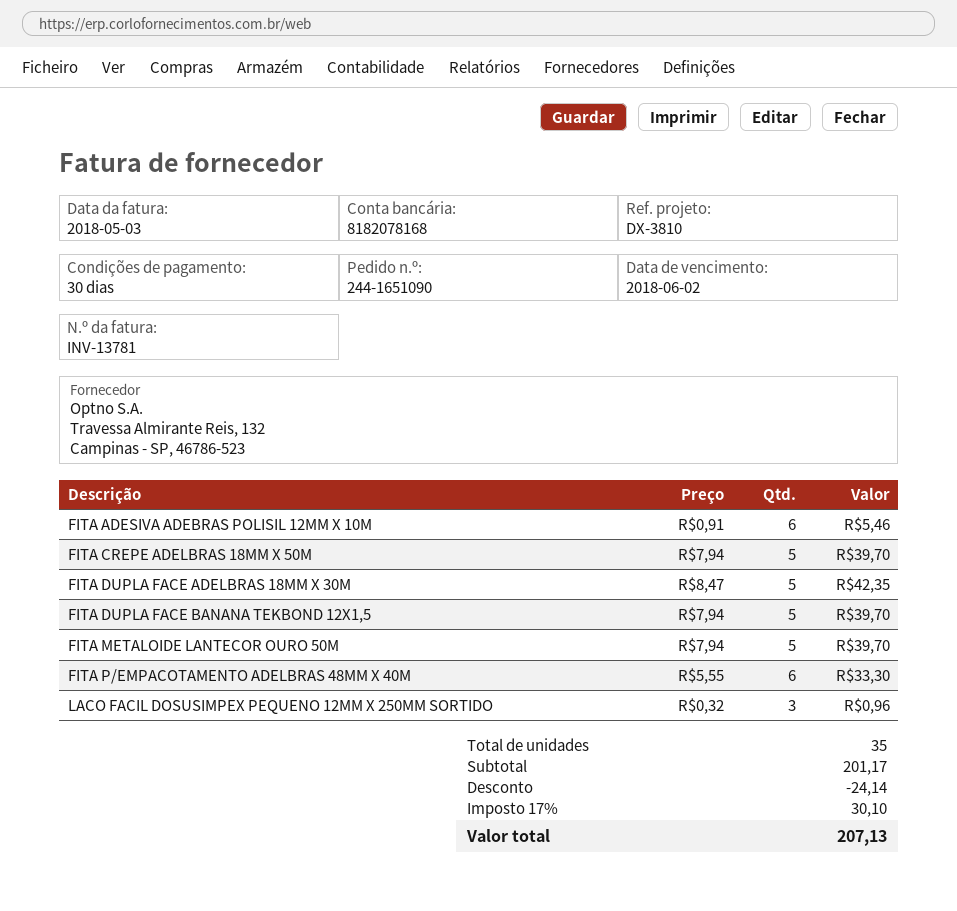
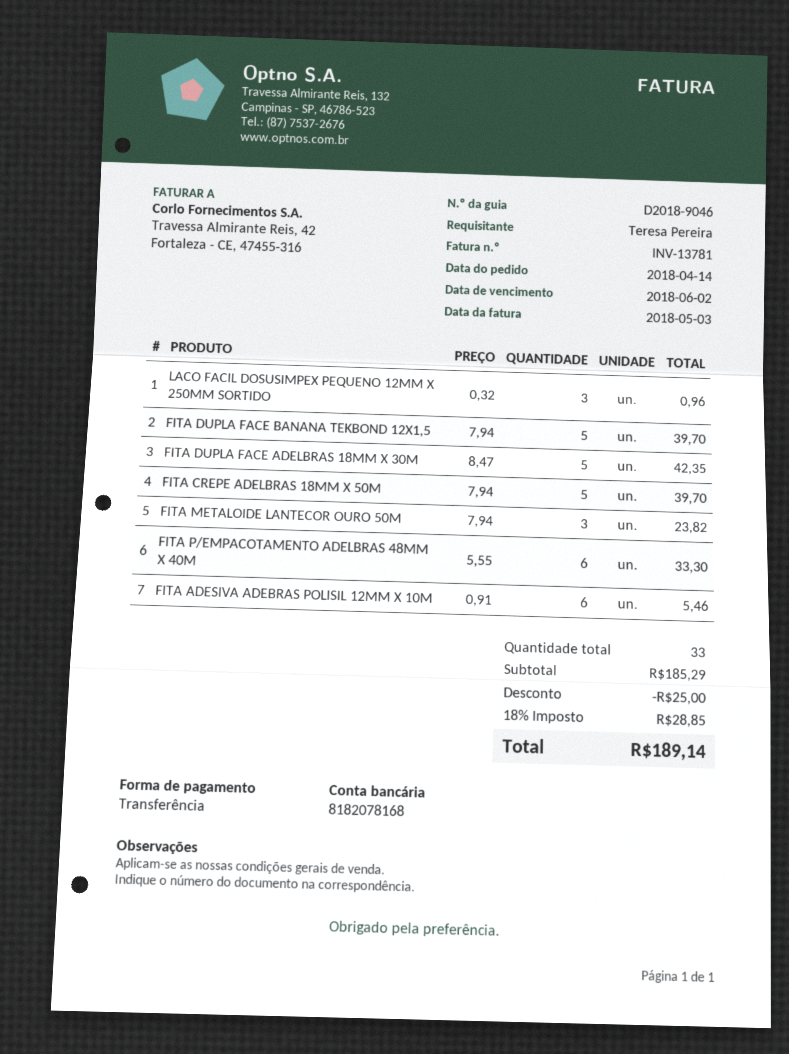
FITA METALOIDE LANTECOR OURO 50M: 5 x 7.94 = 39.70 -> 3 x 7.94 = 23.82
total quantity: 35 -> 33
subtotal: 201.17 -> 185.29
discount: 24.14 -> 25.00
tax: 17% = 30.10 -> 18% = 28.85
total: 207.13 -> 189.14

